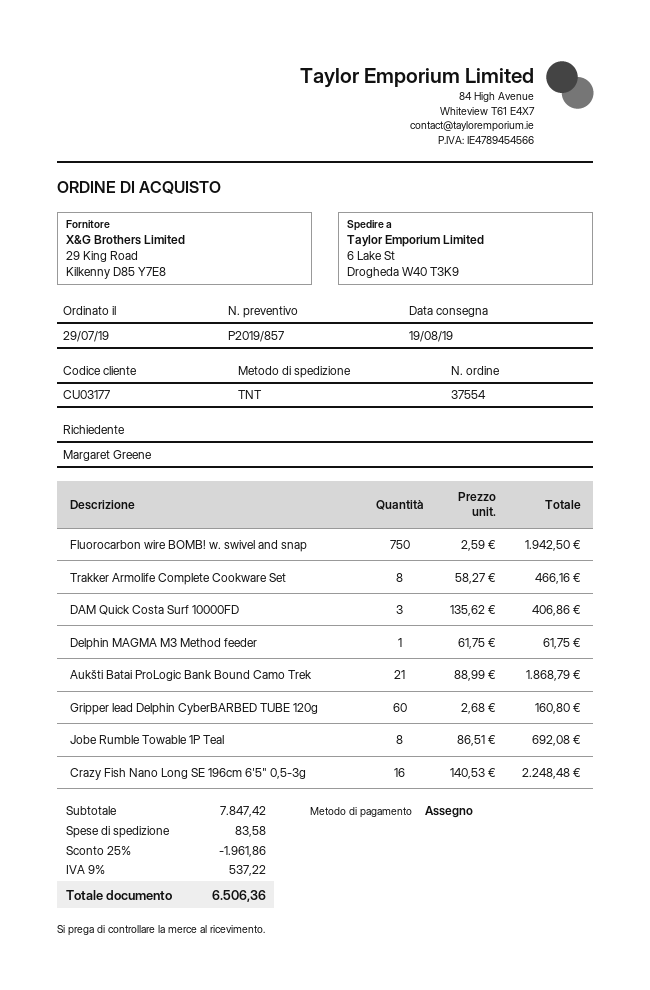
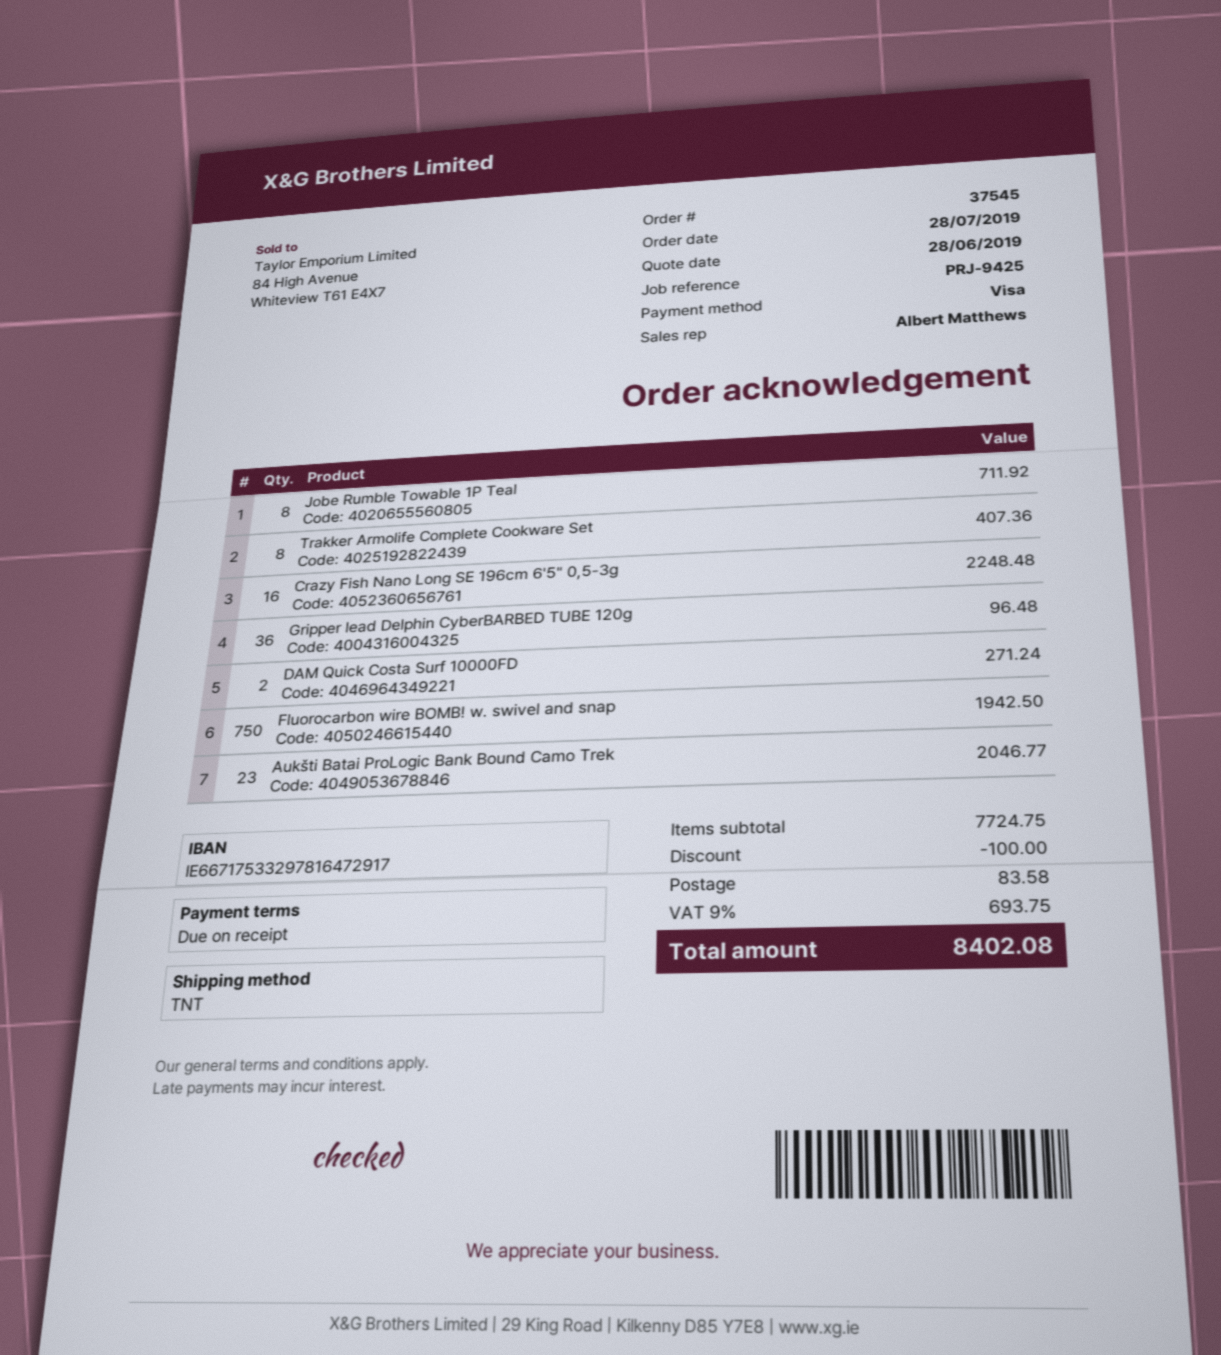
order number: 37554 -> 37545
order date: 2019-07-29 -> 2019-07-28
payment method: cheque -> Visa
Trakker Armolife Complete Cookware Set: 8 for 466.16 -> 8 for 407.36
DAM Quick Costa Surf 10000FD: 3 for 406.86 -> 2 for 271.24
Delphin MAGMA M3 Method feeder: 1 for 61.75 -> none
Aukšti Batai ProLogic Bank Bound Camo Trek: 21 for 1868.79 -> 23 for 2046.77
Gripper lead Delphin CyberBARBED TUBE 120g: 60 for 160.80 -> 36 for 96.48
Jobe Rumble Towable 1P Teal: 8 for 692.08 -> 8 for 711.92
subtotal: 7847.42 -> 7724.75
discount: 1961.86 -> 100.00
tax: 9% = 537.22 -> 9% = 693.75
total: 6506.36 -> 8402.08

